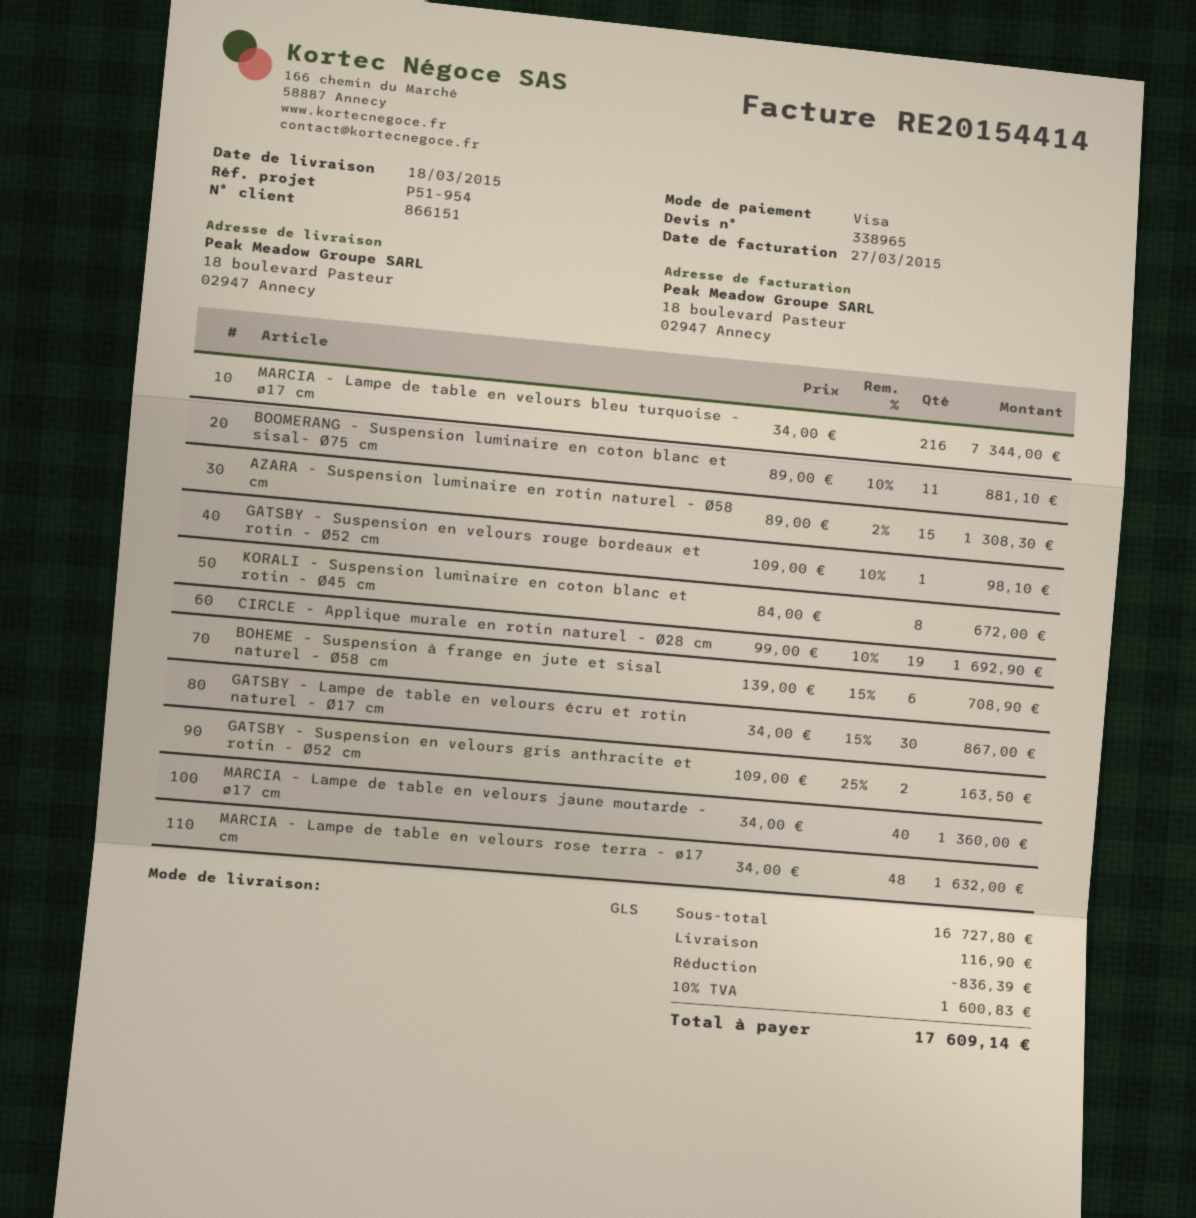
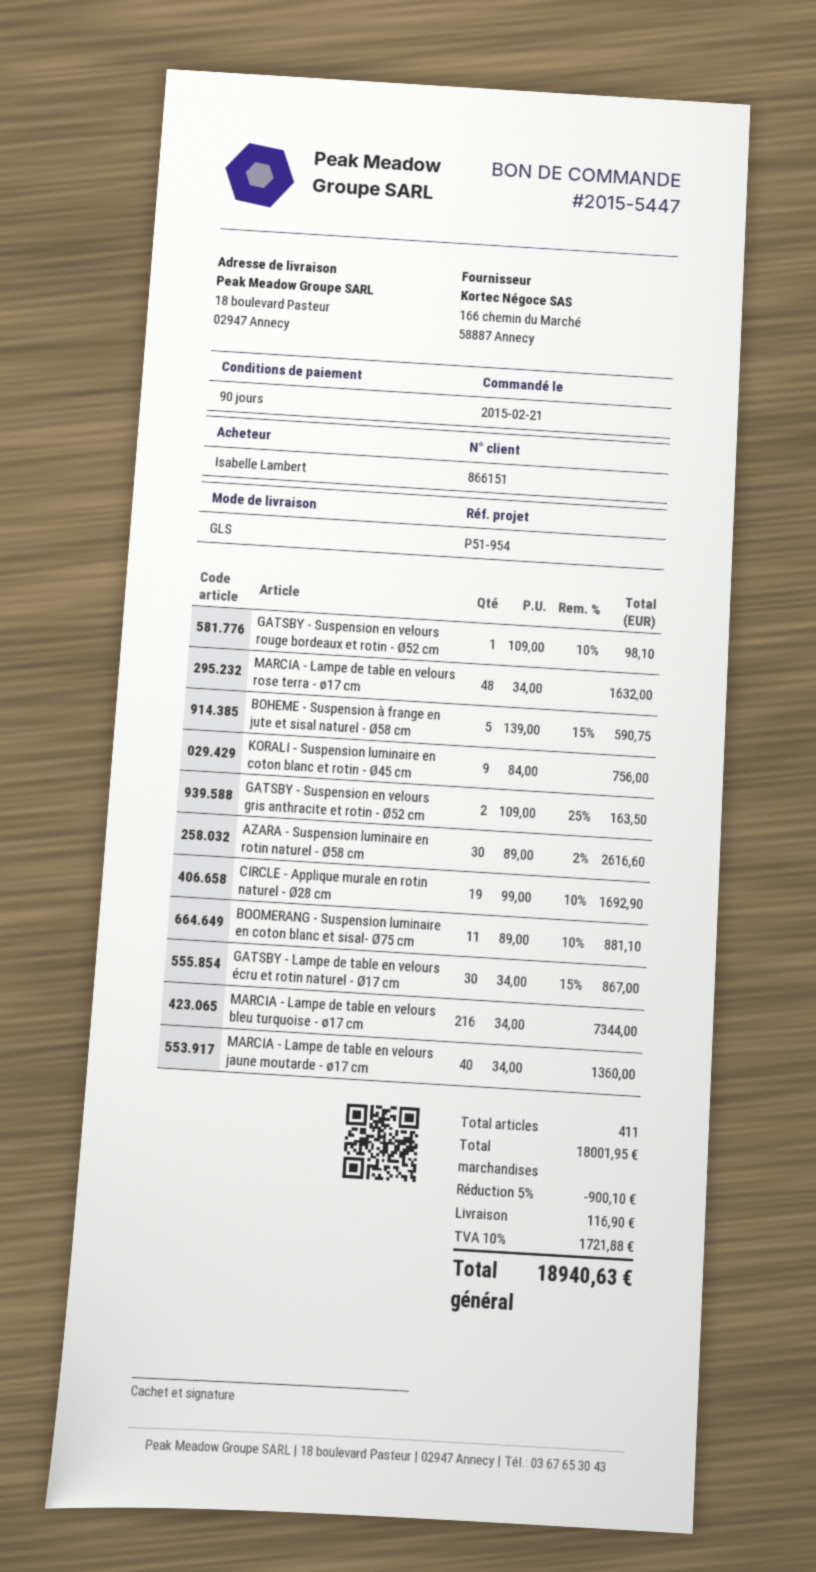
AZARA - Suspension luminaire en rotin naturel - Ø58 cm: 15 x 89.00 - 2% = 1308.30 -> 30 x 89.00 - 2% = 2616.60
KORALI - Suspension luminaire en coton blanc et rotin - Ø45 cm: 8 x 84.00 = 672.00 -> 9 x 84.00 = 756.00
BOHEME - Suspension à frange en jute et sisal naturel - Ø58 cm: 6 x 139.00 - 15% = 708.90 -> 5 x 139.00 - 15% = 590.75
subtotal: 16727.80 -> 18001.95
discount: 836.39 -> 900.10
tax: 10% = 1600.83 -> 10% = 1721.88
total: 17609.14 -> 18940.63

